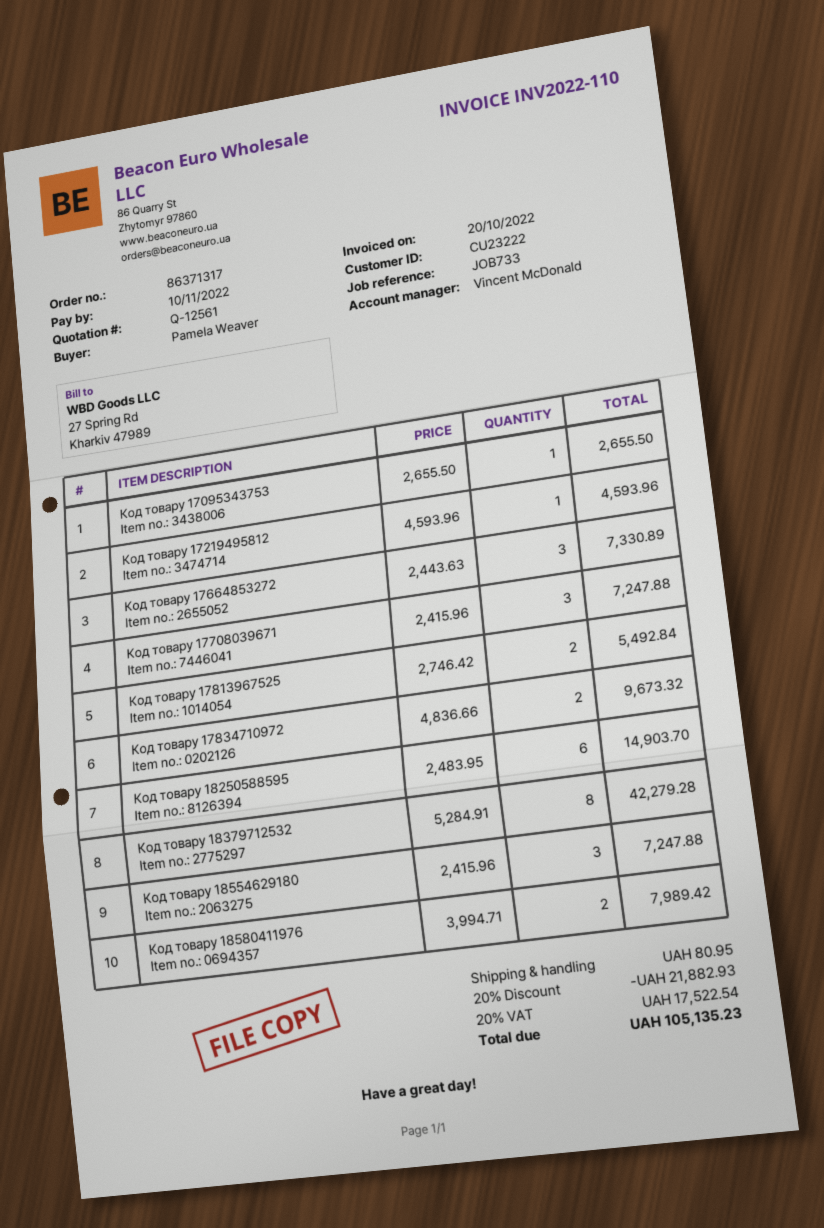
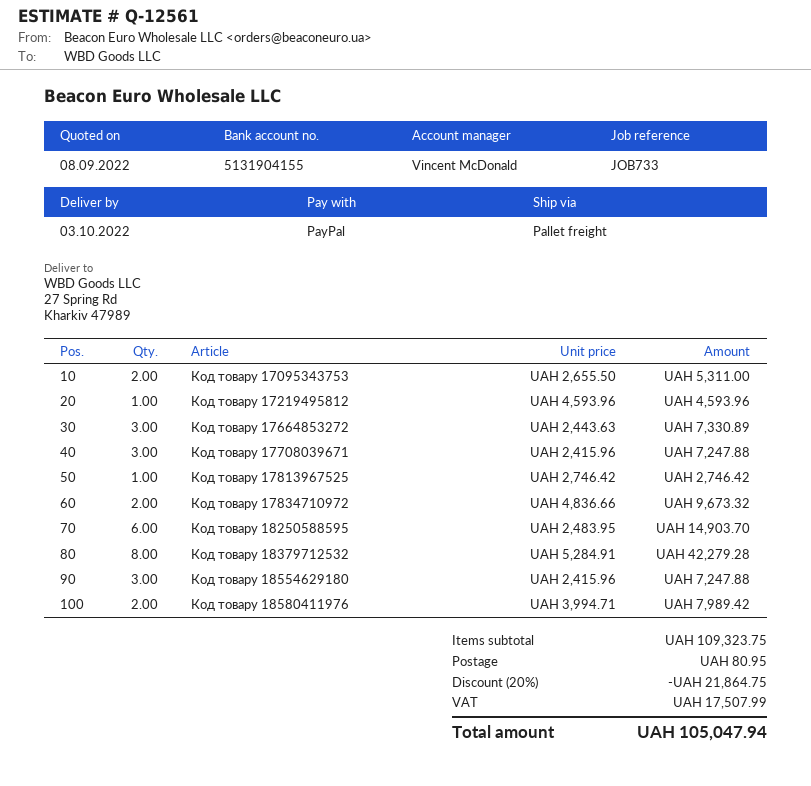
Код товару 17095343753: 1 x 2655.50 = 2655.50 -> 2 x 2655.50 = 5311.00
Код товару 17813967525: 2 x 2746.42 = 5492.84 -> 1 x 2746.42 = 2746.42
discount: 20% = 21882.93 -> 20% = 21864.75
tax: 17522.54 -> 17507.99
total: 105135.23 -> 105047.94

